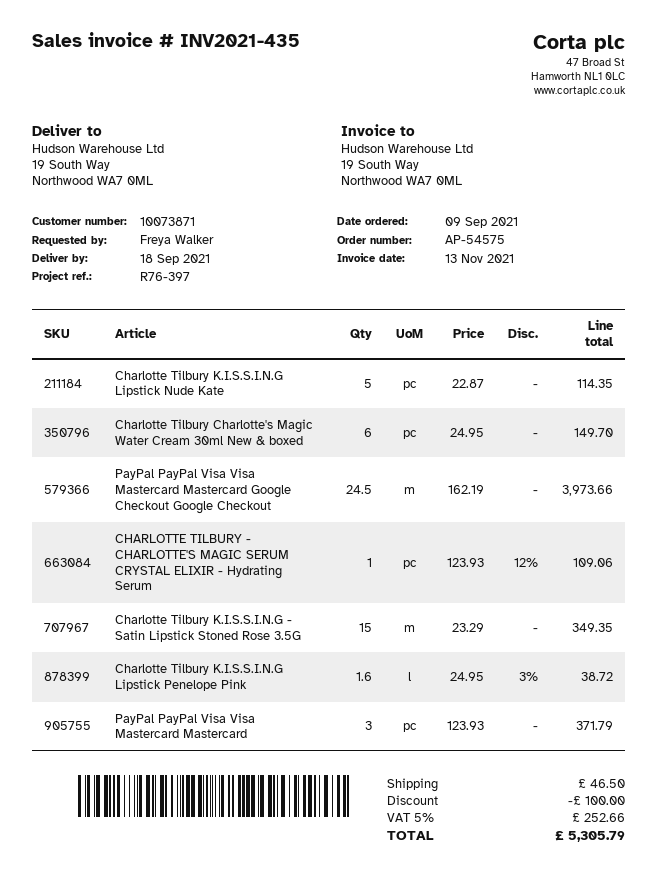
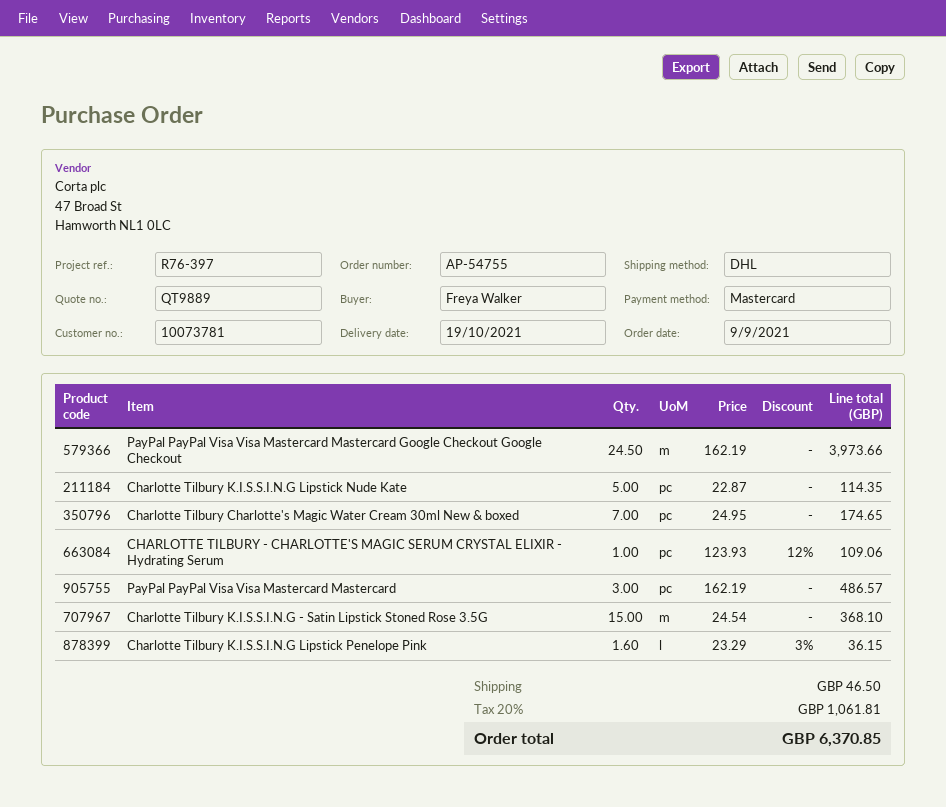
order number: AP-54575 -> AP-54755
delivery date: 2021-09-18 -> 2021-10-19
customer number: 10073871 -> 10073781
Charlotte Tilbury Charlotte's Magic Water Cream 30ml New & boxed: 6 x 24.95 = 149.70 -> 7 x 24.95 = 174.65
Charlotte Tilbury K.I.S.S.I.N.G - Satin Lipstick Stoned Rose 3.5G: 15 x 23.29 = 349.35 -> 15 x 24.54 = 368.10
Charlotte Tilbury K.I.S.S.I.N.G Lipstick Penelope Pink: 1.6 x 24.95 - 3% = 38.72 -> 1.6 x 23.29 - 3% = 36.15
PayPal PayPal Visa Visa Mastercard Mastercard: 3 x 123.93 = 371.79 -> 3 x 162.19 = 486.57
discount: 100.00 -> none
tax: 5% = 252.66 -> 20% = 1061.81
total: 5305.79 -> 6370.85

